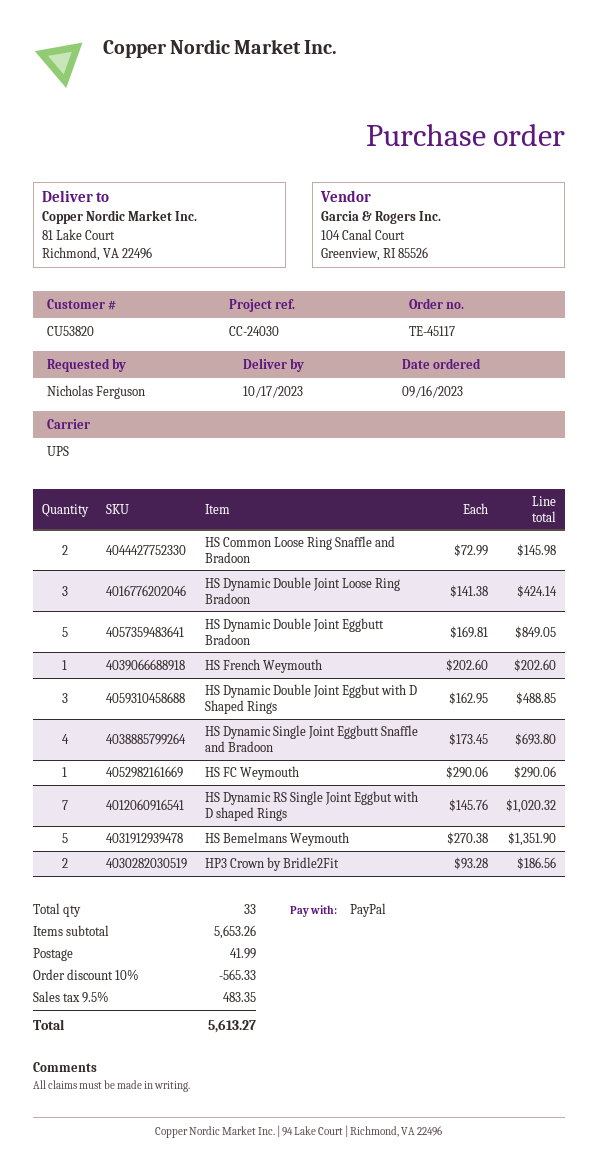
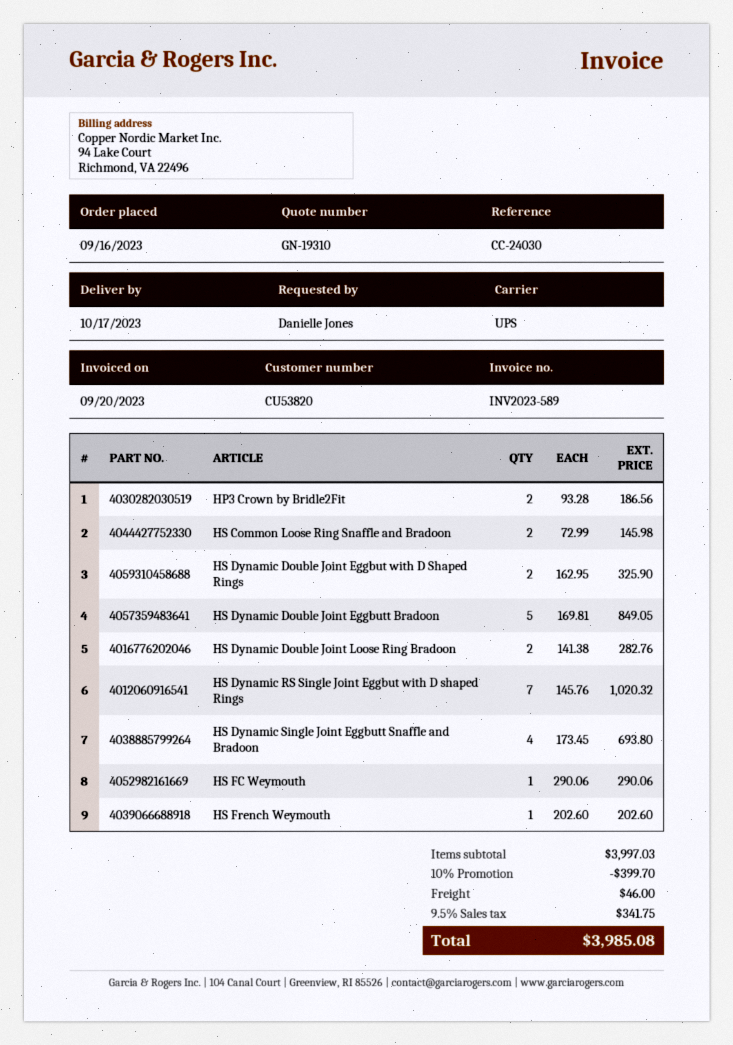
ordered by: Nicholas Ferguson -> Danielle Jones
HS Dynamic Double Joint Loose Ring Bradoon: 3 x 141.38 = 424.14 -> 2 x 141.38 = 282.76
HS Dynamic Double Joint Eggbut with D Shaped Rings: 3 x 162.95 = 488.85 -> 2 x 162.95 = 325.90
HS Bemelmans Weymouth: 5 x 270.38 = 1351.90 -> none
subtotal: 5653.26 -> 3997.03
discount: 10% = 565.33 -> 10% = 399.70
shipping: 41.99 -> 46.00
tax: 9.5% = 483.35 -> 9.5% = 341.75
total: 5613.27 -> 3985.08

